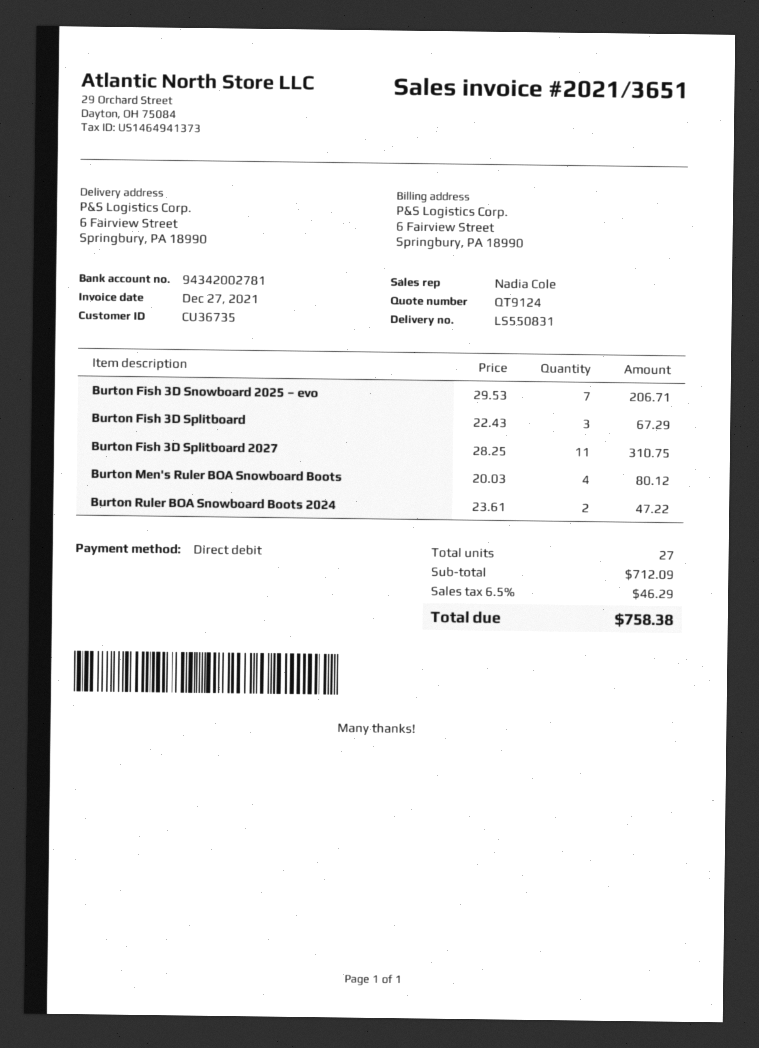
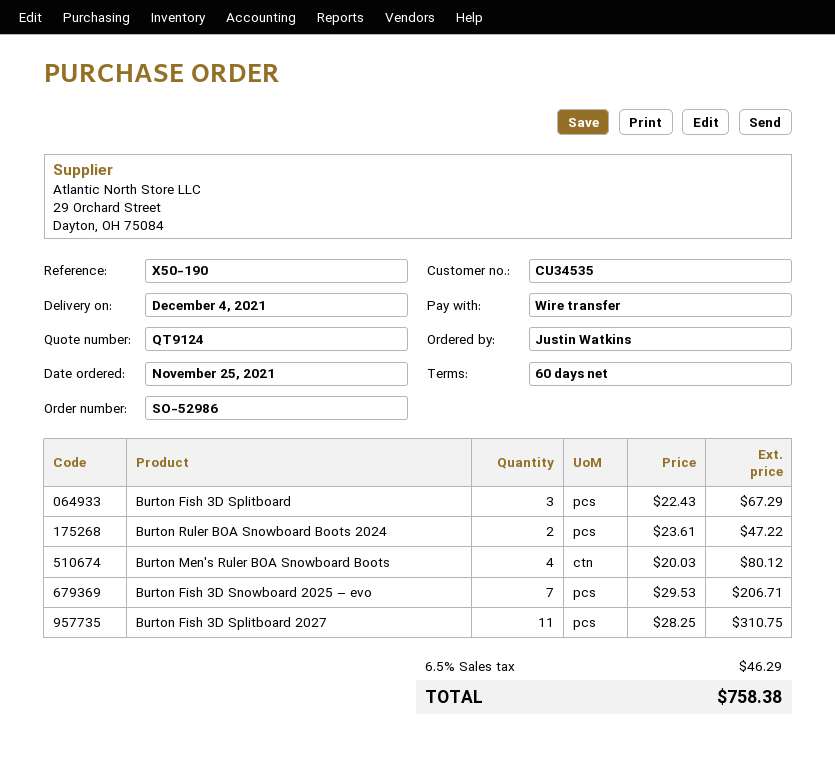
customer number: CU36735 -> CU34535
payment method: direct debit -> bank transfer

